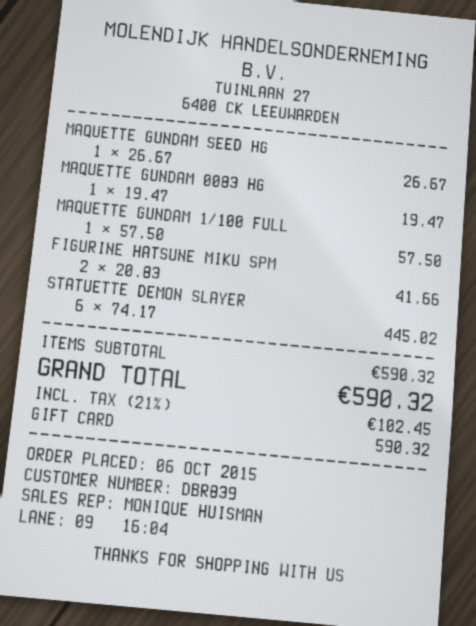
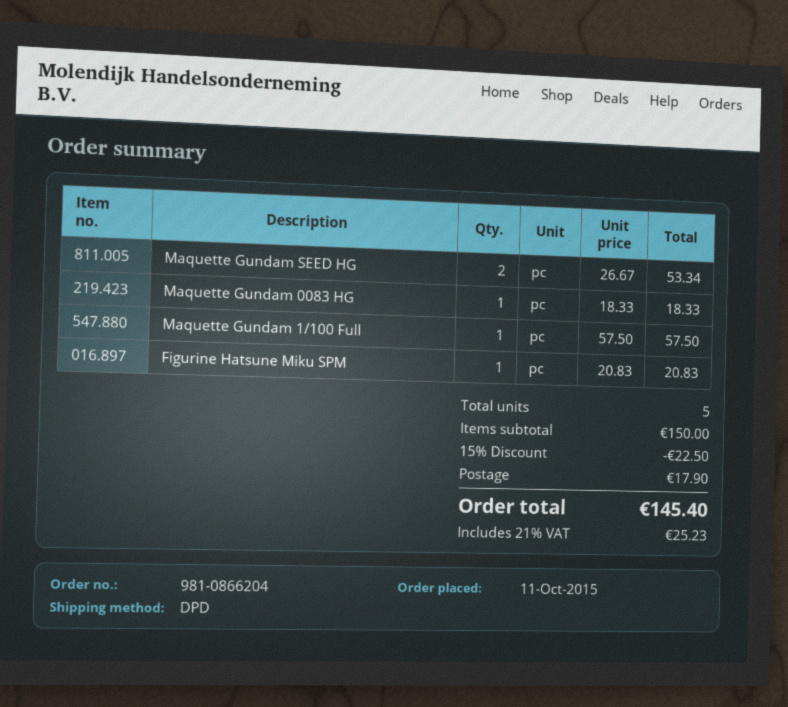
order date: 2015-10-06 -> 2015-10-11
MAQUETTE GUNDAM SEED HG: 1 x 26.67 = 26.67 -> 2 x 26.67 = 53.34
MAQUETTE GUNDAM 0083 HG: 1 x 19.47 = 19.47 -> 1 x 18.33 = 18.33
FIGURINE HATSUNE MIKU SPM: 2 x 20.83 = 41.66 -> 1 x 20.83 = 20.83
STATUETTE DEMON SLAYER: 6 x 74.17 = 445.02 -> none
subtotal: 590.32 -> 150.00
discount: none -> 15% = 22.50
shipping: none -> 17.90
tax: 21% = 102.45 -> 21% = 25.23
total: 590.32 -> 145.40

